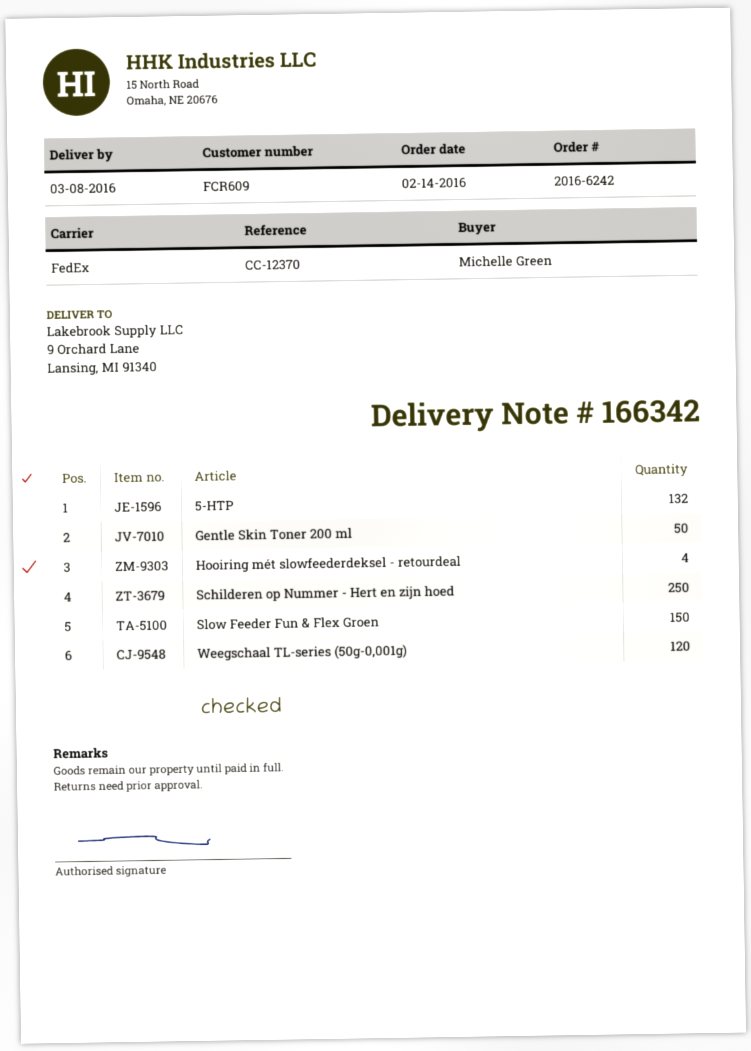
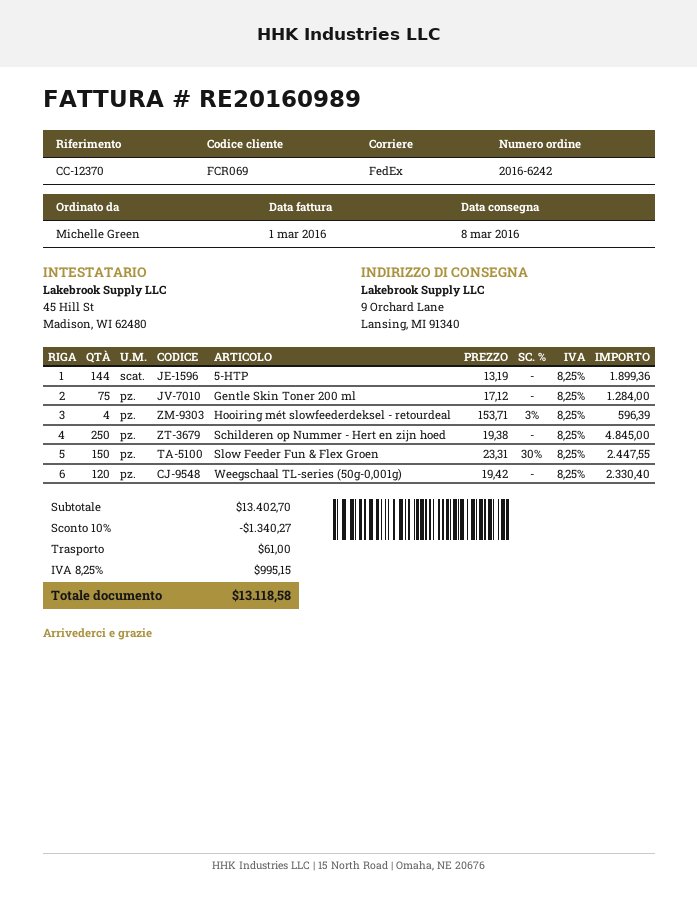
customer number: FCR609 -> FCR069
5-HTP: 132 -> 144
Gentle Skin Toner 200 ml: 50 -> 75

